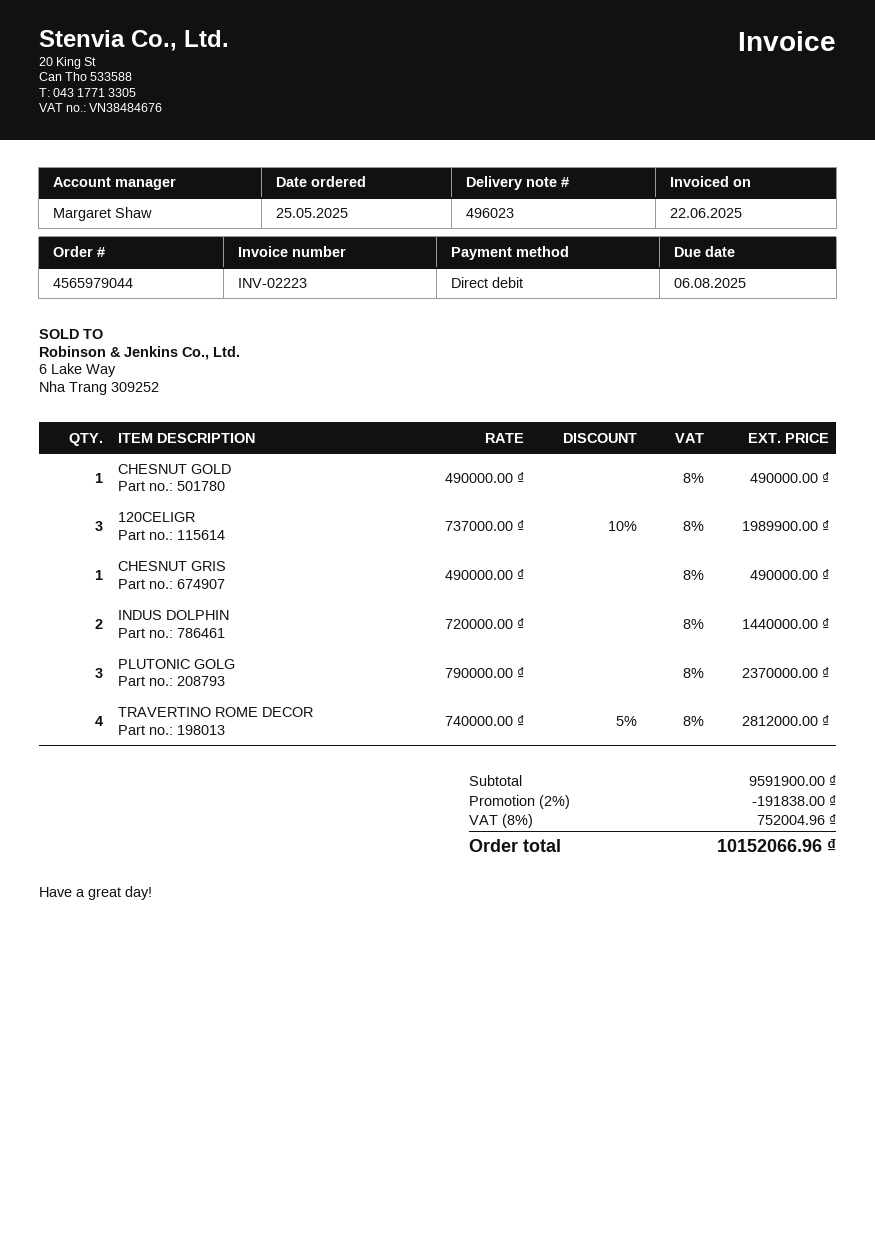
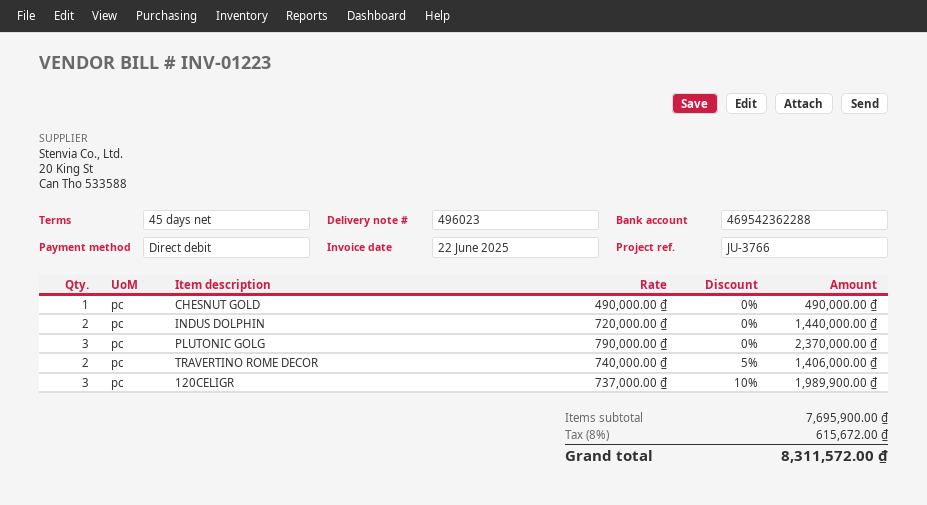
invoice number: INV-02223 -> INV-01223
CHESNUT GRIS: 1 x 490000.00 = 490000.00 -> none
TRAVERTINO ROME DECOR: 4 x 740000.00 - 5% = 2812000.00 -> 2 x 740000.00 - 5% = 1406000.00
subtotal: 9591900.00 -> 7695900.00
discount: 2% = 191838.00 -> none
tax: 8% = 752004.96 -> 8% = 615672.00
total: 10152066.96 -> 8311572.00

